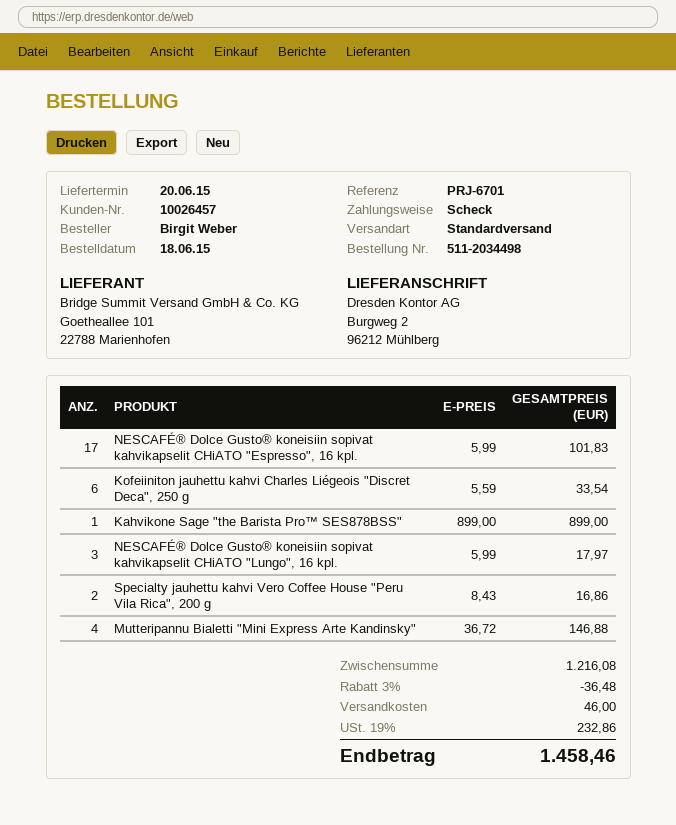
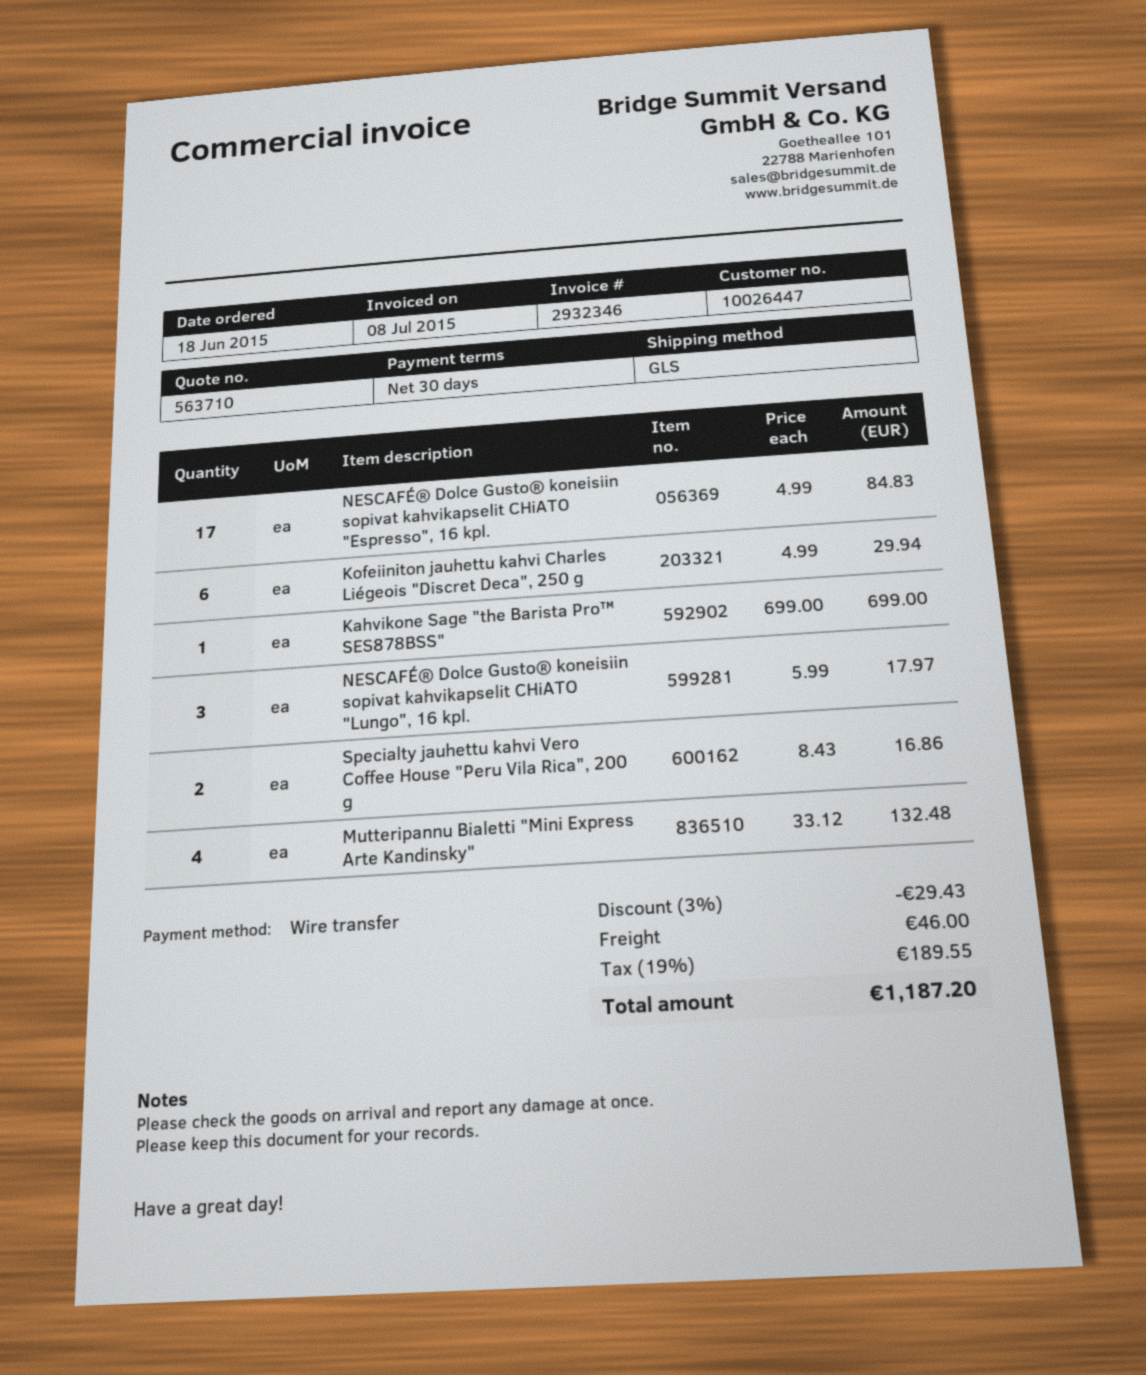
customer number: 10026457 -> 10026447
payment method: cheque -> bank transfer
shipping method: standard -> GLS
NESCAFÉ® Dolce Gusto® koneisiin sopivat kahvikapselit CHiATO "Espresso", 16 kpl.: 17 x 5.99 = 101.83 -> 17 x 4.99 = 84.83
Kofeiiniton jauhettu kahvi Charles Liégeois "Discret Deca", 250 g: 6 x 5.59 = 33.54 -> 6 x 4.99 = 29.94
Kahvikone Sage "the Barista Pro™ SES878BSS": 1 x 899.00 = 899.00 -> 1 x 699.00 = 699.00
Mutteripannu Bialetti "Mini Express Arte Kandinsky": 4 x 36.72 = 146.88 -> 4 x 33.12 = 132.48
discount: 3% = 36.48 -> 3% = 29.43
tax: 19% = 232.86 -> 19% = 189.55
total: 1458.46 -> 1187.20

